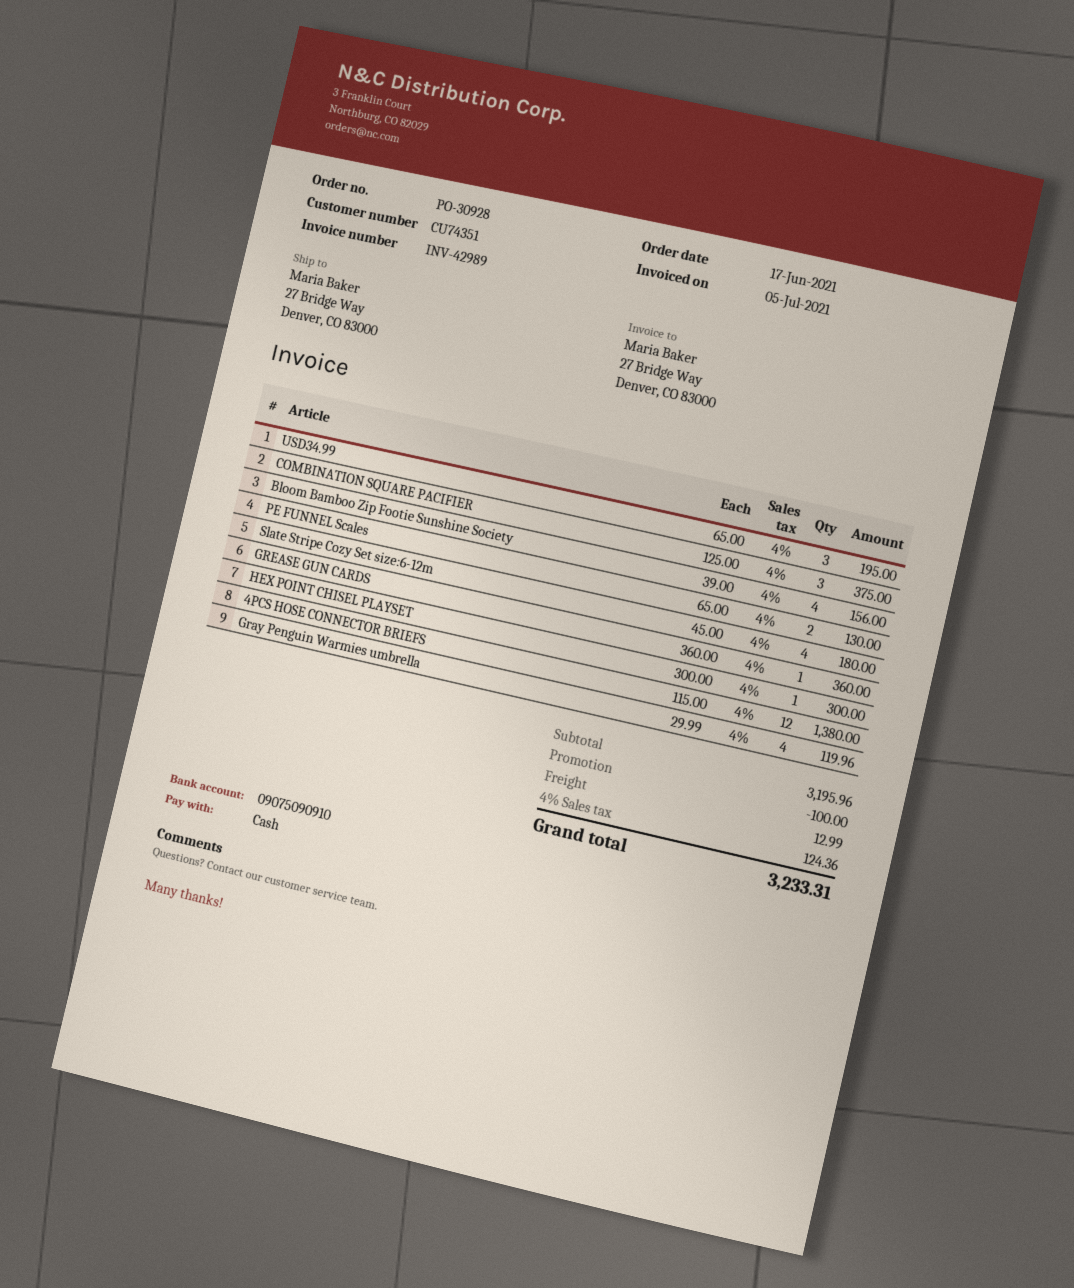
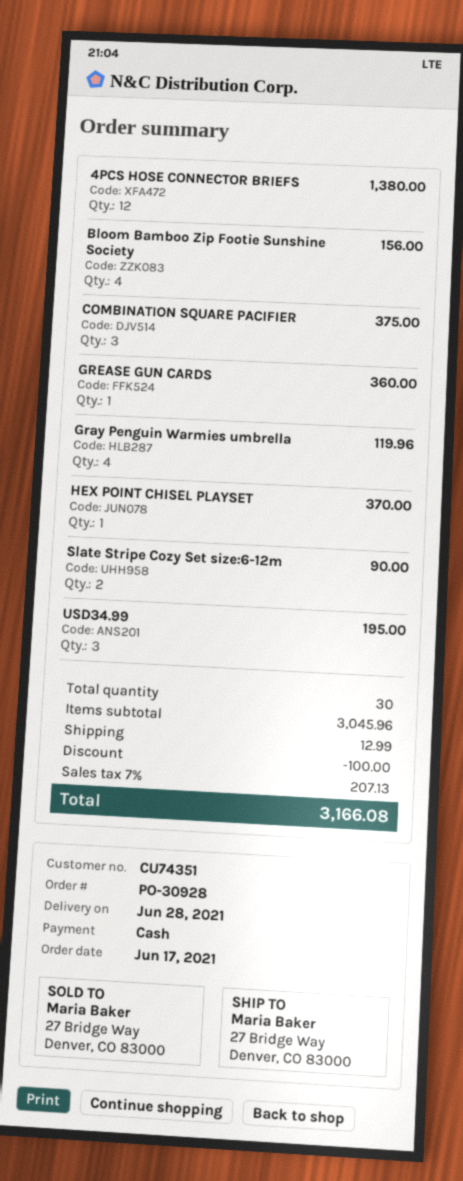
PE FUNNEL Scales: 2 for 130.00 -> none
Slate Stripe Cozy Set size:6-12m: 4 for 180.00 -> 2 for 90.00
HEX POINT CHISEL PLAYSET: 1 for 300.00 -> 1 for 370.00
subtotal: 3195.96 -> 3045.96
tax: 4% = 124.36 -> 7% = 207.13
total: 3233.31 -> 3166.08

